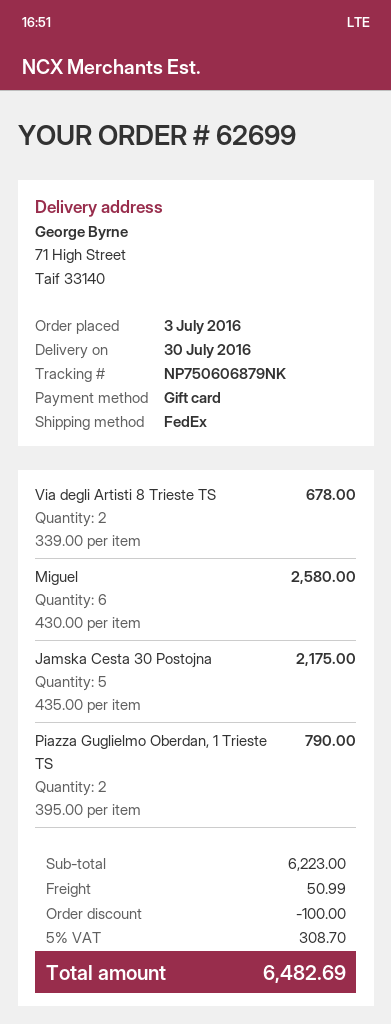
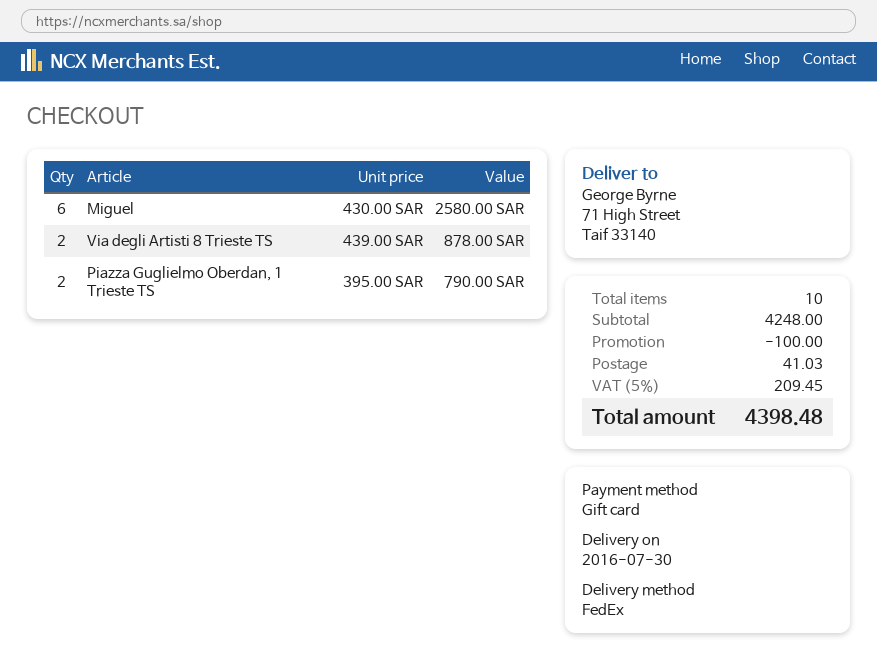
Via degli Artisti 8 Trieste TS: 2 x 339.00 = 678.00 -> 2 x 439.00 = 878.00
Jamska Cesta 30 Postojna: 5 x 435.00 = 2175.00 -> none
subtotal: 6223.00 -> 4248.00
shipping: 50.99 -> 41.03
tax: 5% = 308.70 -> 5% = 209.45
total: 6482.69 -> 4398.48

